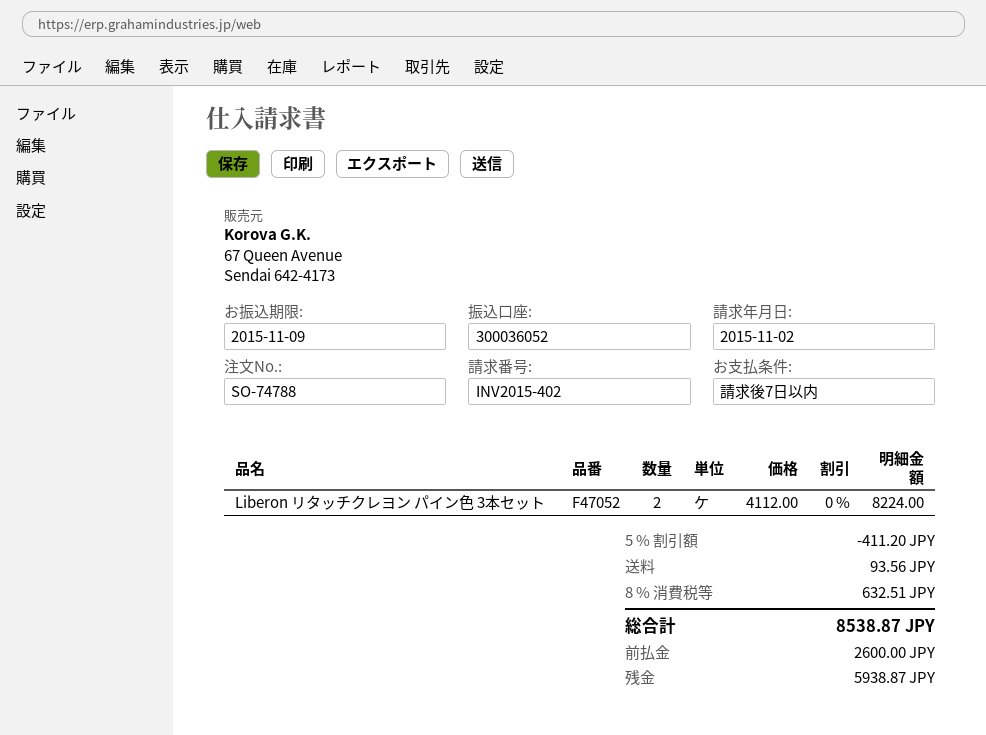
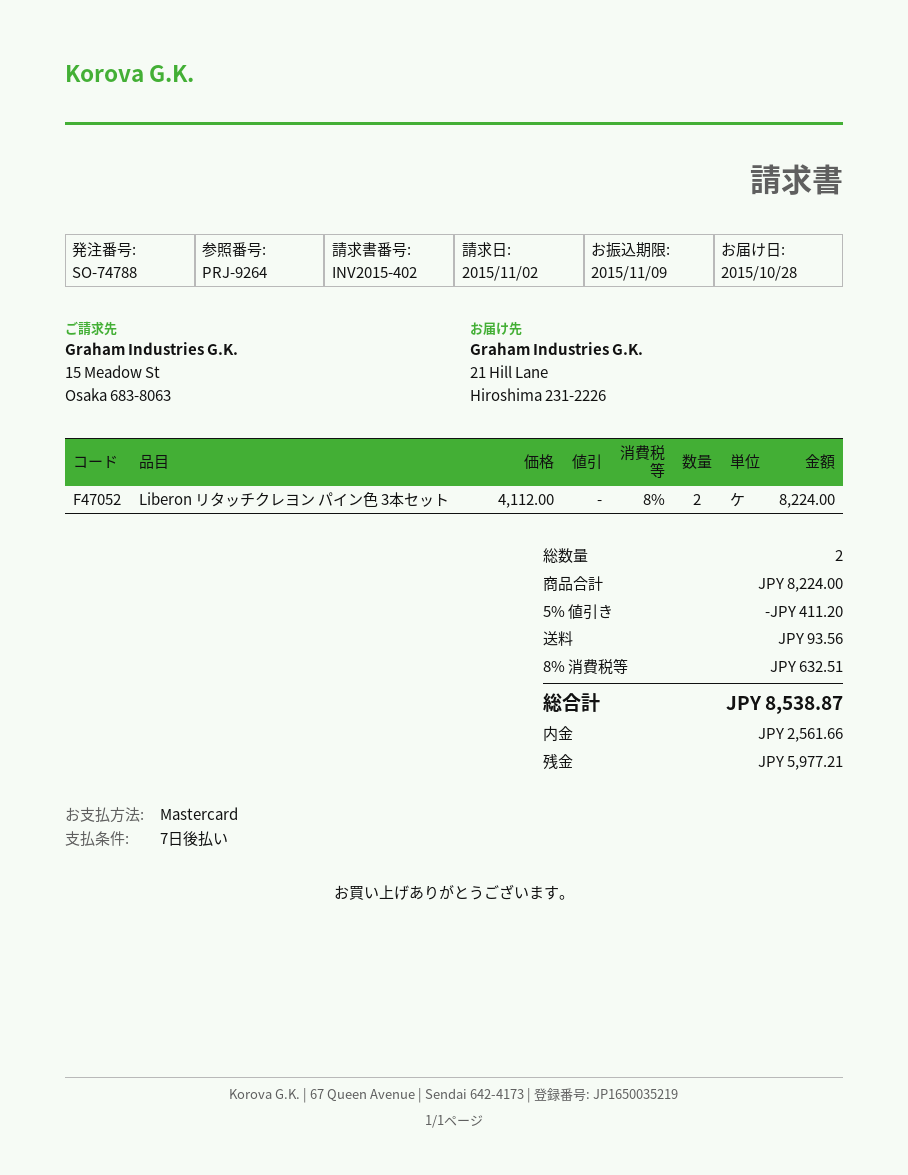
deposit: 2600.00 -> 2561.66
balance: 5938.87 -> 5977.21

